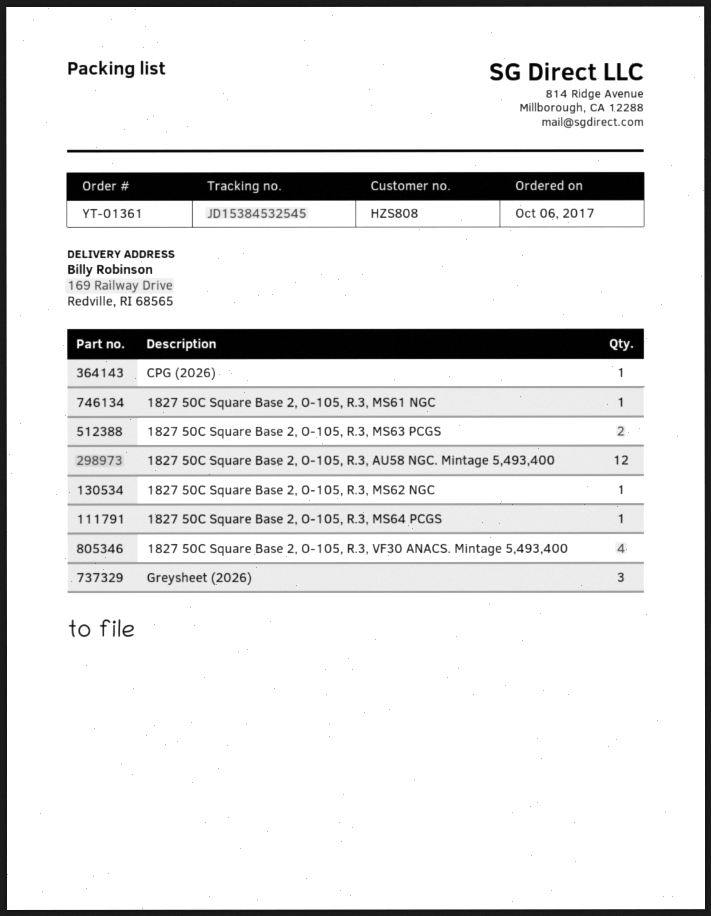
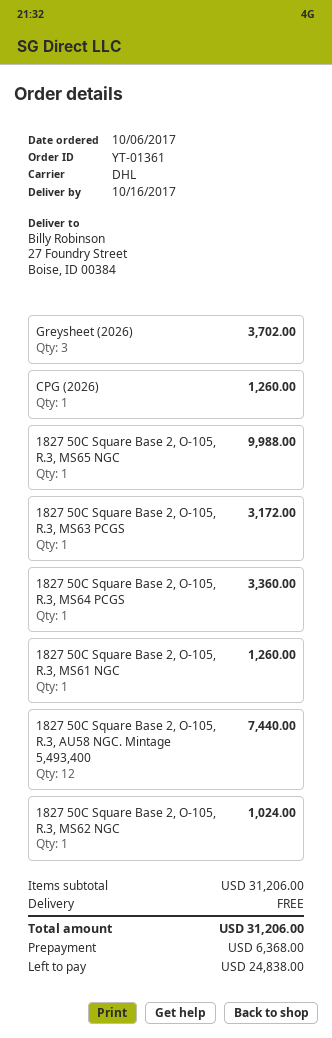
ship to: 169 Railway Drive, Redville, RI 68565 -> 27 Foundry Street, Boise, ID 00384
1827 50C Square Base 2, O-105, R.3, MS63 PCGS: 2 -> 1
1827 50C Square Base 2, O-105, R.3, VF30 ANACS. Mintage 5,493,400: 4 -> none
1827 50C Square Base 2, O-105, R.3, MS65 NGC: none -> 1

